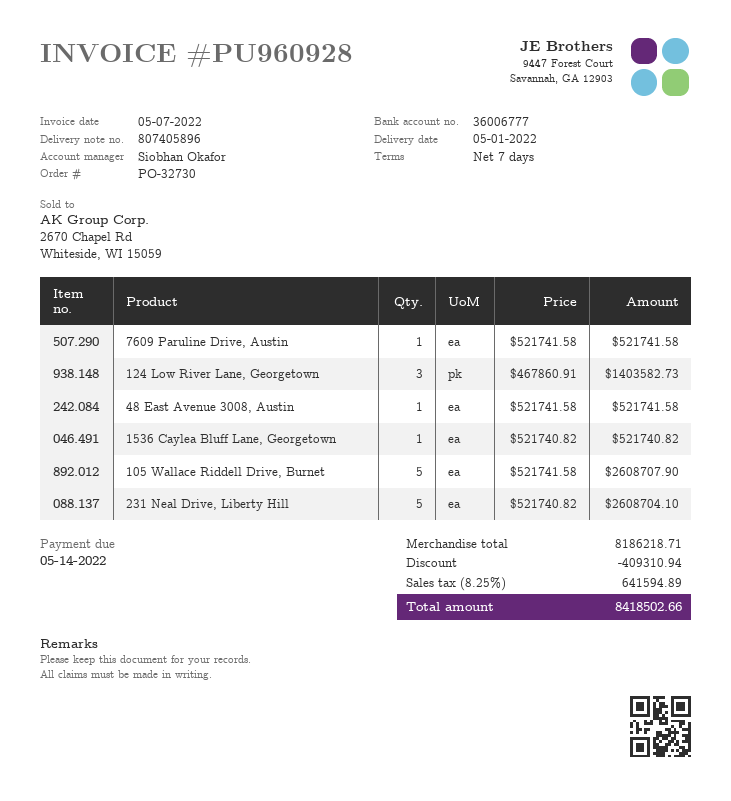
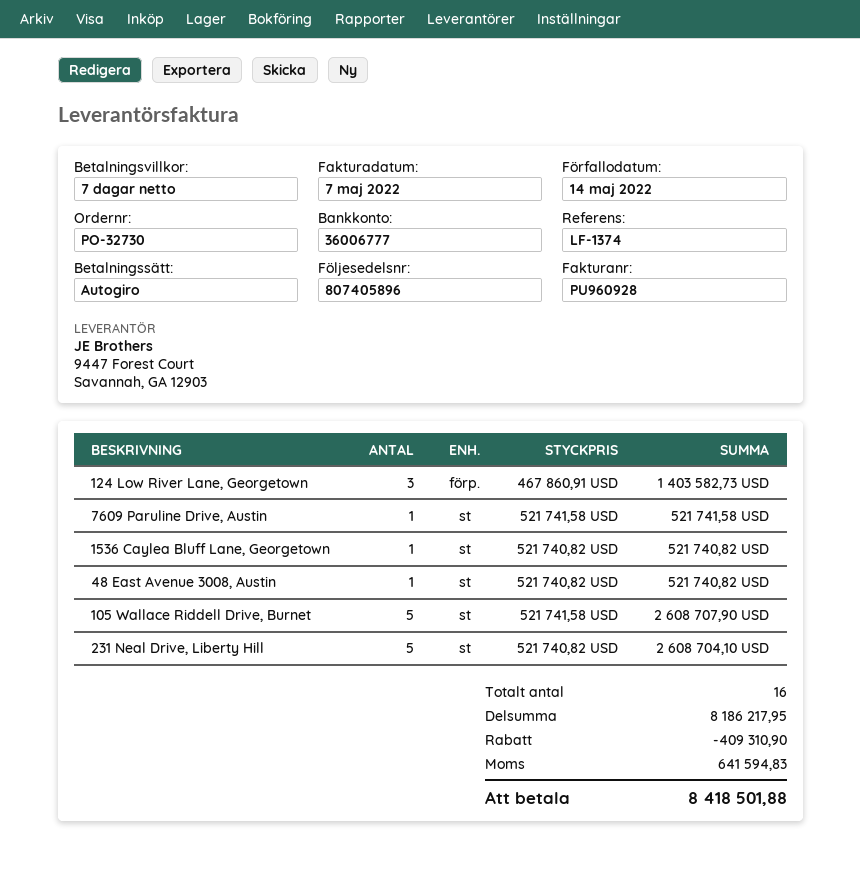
48 East Avenue 3008, Austin: 1 x 521741.58 = 521741.58 -> 1 x 521740.82 = 521740.82
subtotal: 8186218.71 -> 8186217.95
discount: 409310.94 -> 409310.90
tax: 641594.89 -> 641594.83
total: 8418502.66 -> 8418501.88

